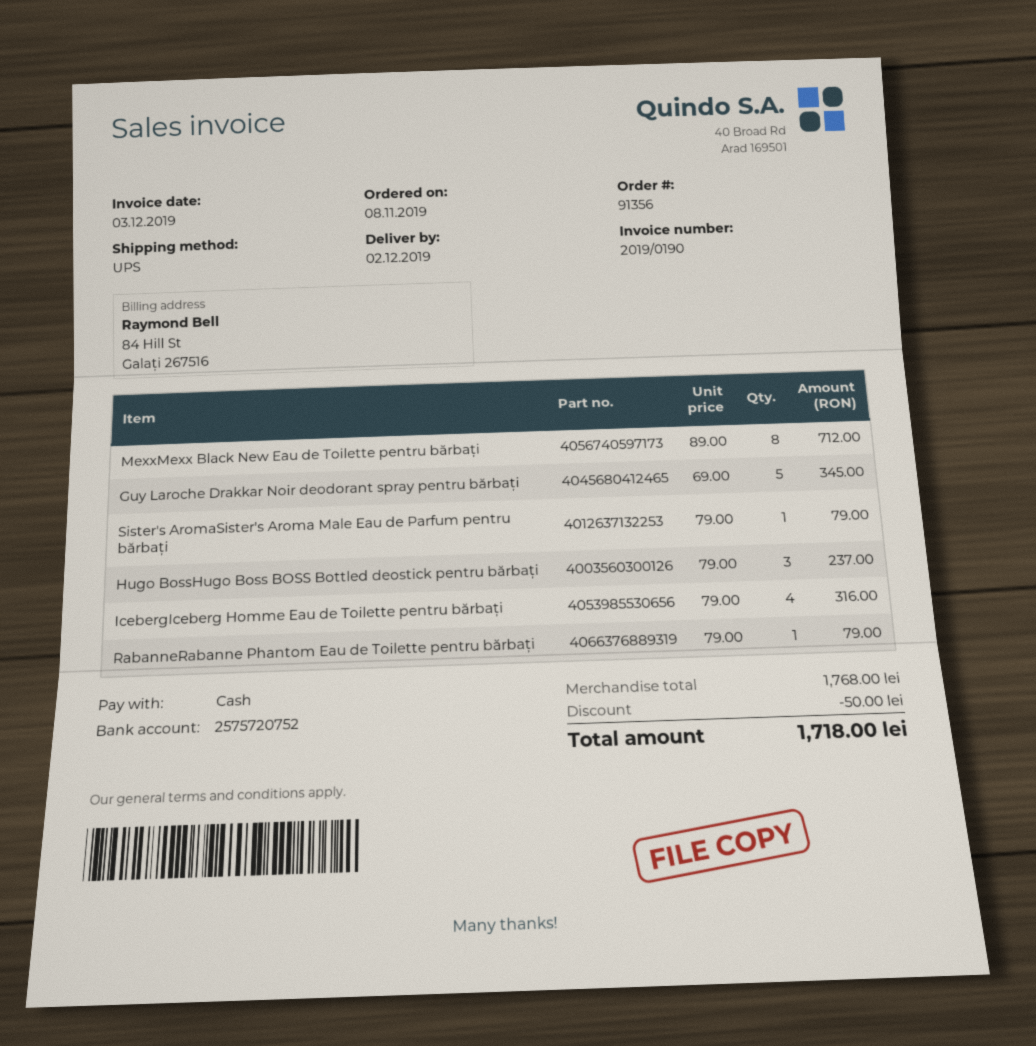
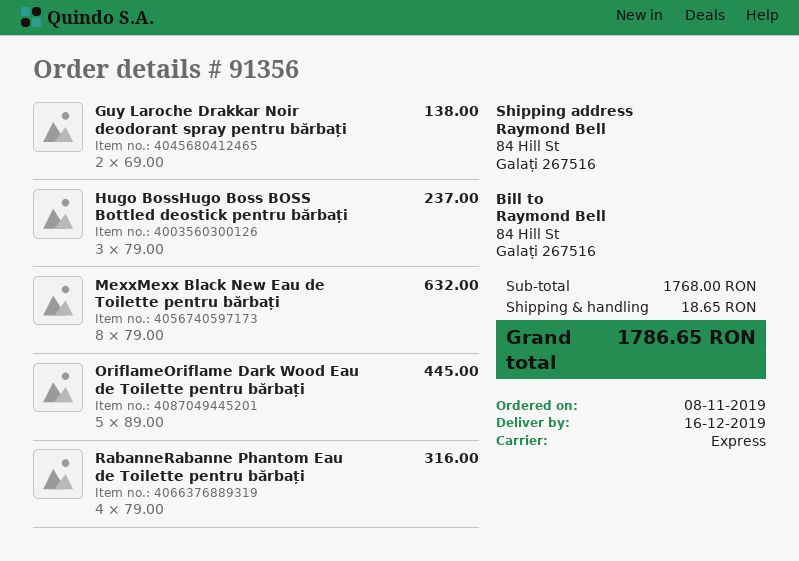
delivery date: 2019-12-02 -> 2019-12-16
shipping method: UPS -> express
MexxMexx Black New Eau de Toilette pentru bărbați: 8 x 89.00 = 712.00 -> 8 x 79.00 = 632.00
Guy Laroche Drakkar Noir deodorant spray pentru bărbați: 5 x 69.00 = 345.00 -> 2 x 69.00 = 138.00
Sister's AromaSister's Aroma Male Eau de Parfum pentru bărbați: 1 x 79.00 = 79.00 -> none
IcebergIceberg Homme Eau de Toilette pentru bărbați: 4 x 79.00 = 316.00 -> none
RabanneRabanne Phantom Eau de Toilette pentru bărbați: 1 x 79.00 = 79.00 -> 4 x 79.00 = 316.00
OriflameOriflame Dark Wood Eau de Toilette pentru bărbați: none -> 5 x 89.00 = 445.00
discount: 50.00 -> none
shipping: none -> 18.65
total: 1718.00 -> 1786.65

